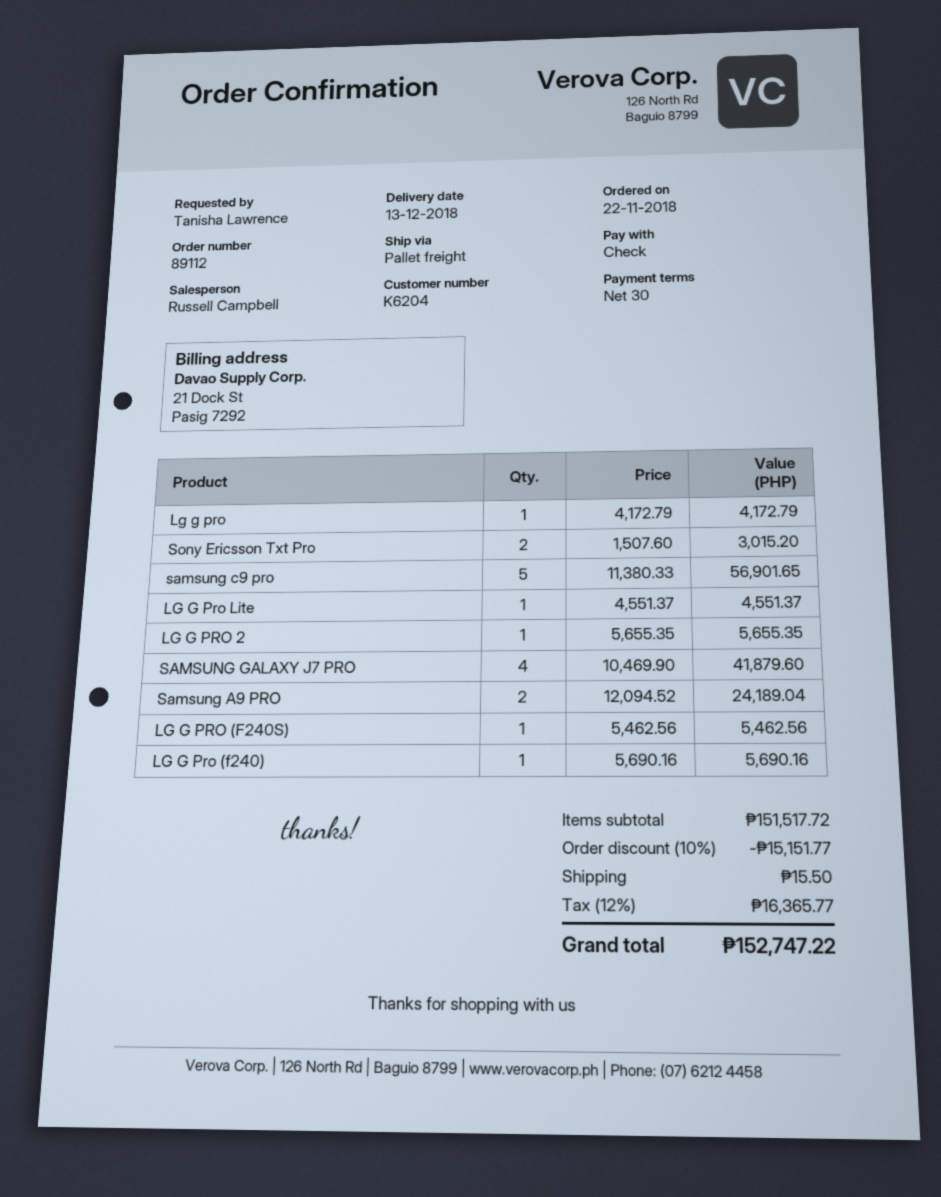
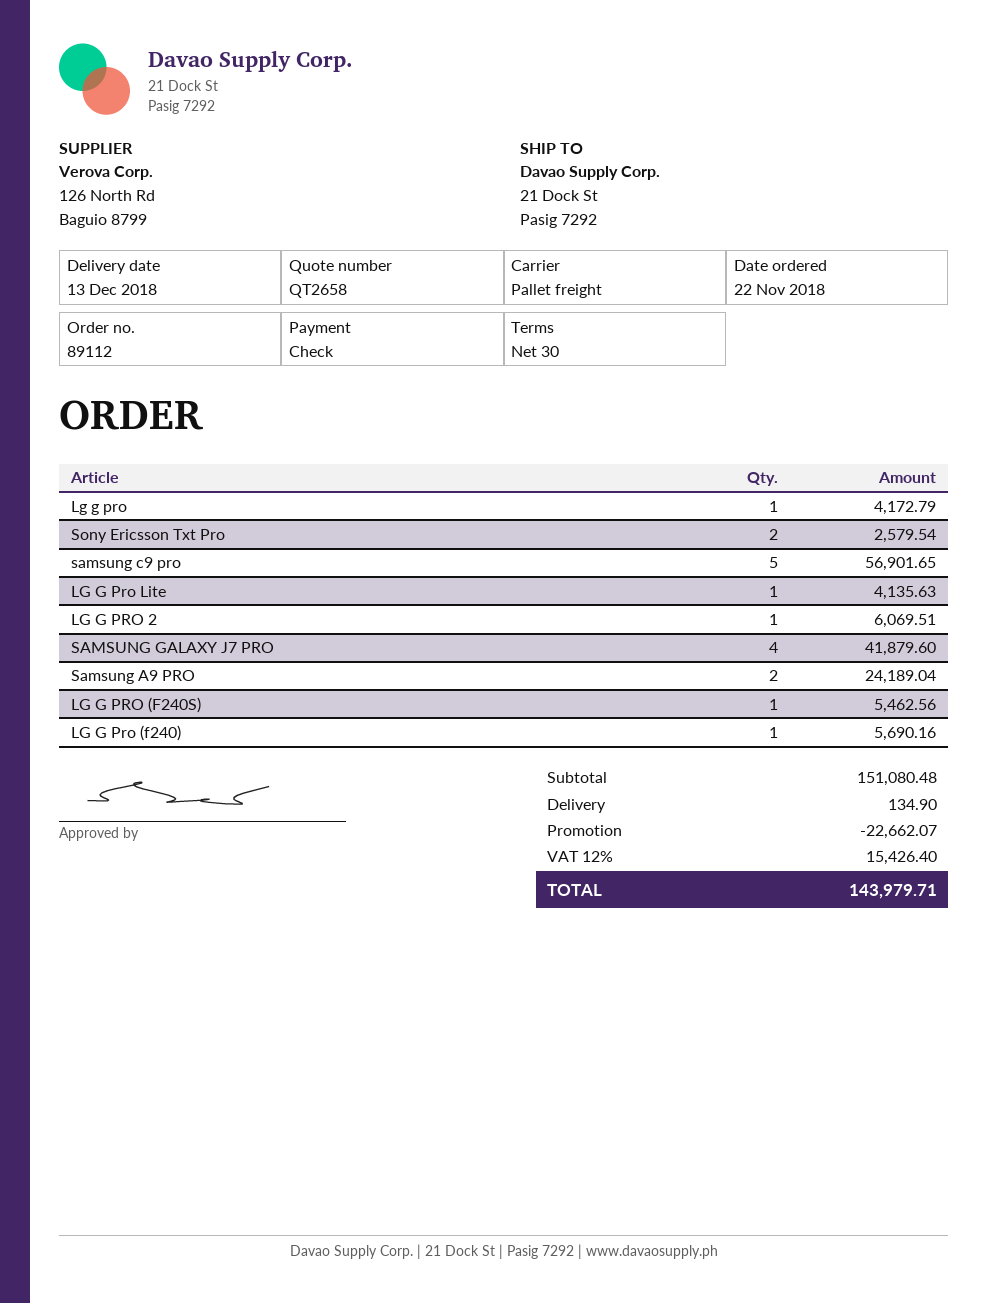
Sony Ericsson Txt Pro: 2 for 3015.20 -> 2 for 2579.54
LG G Pro Lite: 1 for 4551.37 -> 1 for 4135.63
LG G PRO 2: 1 for 5655.35 -> 1 for 6069.51
subtotal: 151517.72 -> 151080.48
discount: 15151.77 -> 22662.07
shipping: 15.50 -> 134.90
tax: 12% = 16365.77 -> 12% = 15426.40
total: 152747.22 -> 143979.71

